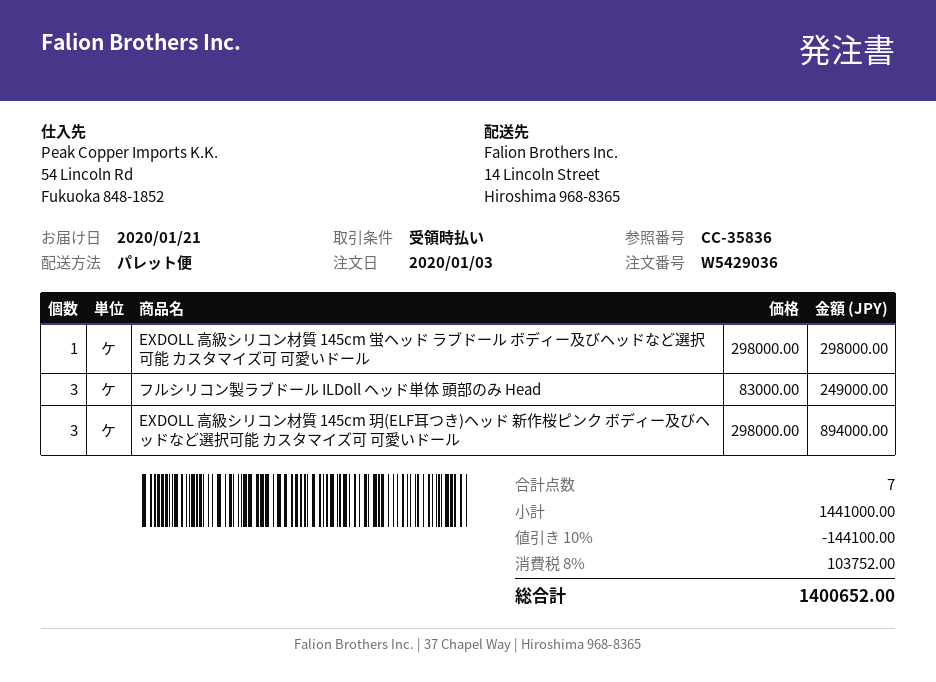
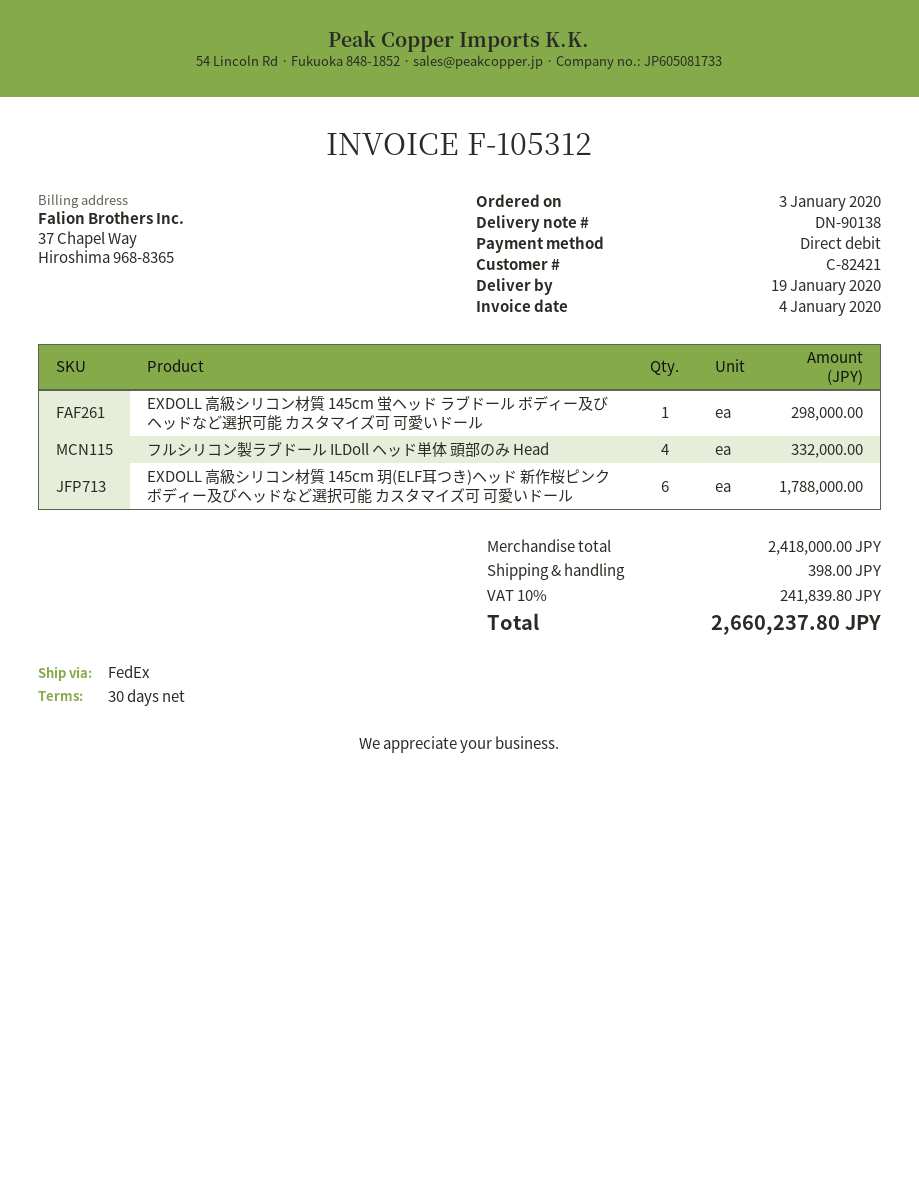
delivery date: 2020-01-21 -> 2020-01-19
payment terms: on receipt -> 30 days
shipping method: pallet freight -> FedEx
フルシリコン製ラブドール ILDoll ヘッド単体 頭部のみ Head: 3 for 249000.00 -> 4 for 332000.00
EXDOLL 高級シリコン材質 145cm 玥(ELF耳つき)ヘッド 新作桜ピンク ボディー及びヘッドなど選択可能 カスタマイズ可 可愛いドール: 3 for 894000.00 -> 6 for 1788000.00
subtotal: 1441000.00 -> 2418000.00
discount: 10% = 144100.00 -> none
shipping: none -> 398.00
tax: 8% = 103752.00 -> 10% = 241839.80
total: 1400652.00 -> 2660237.80

